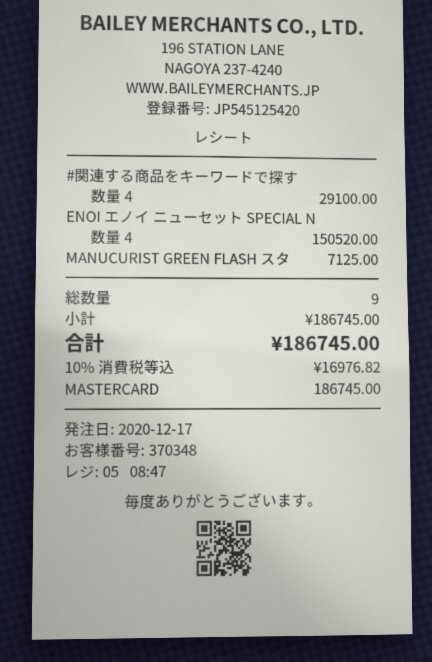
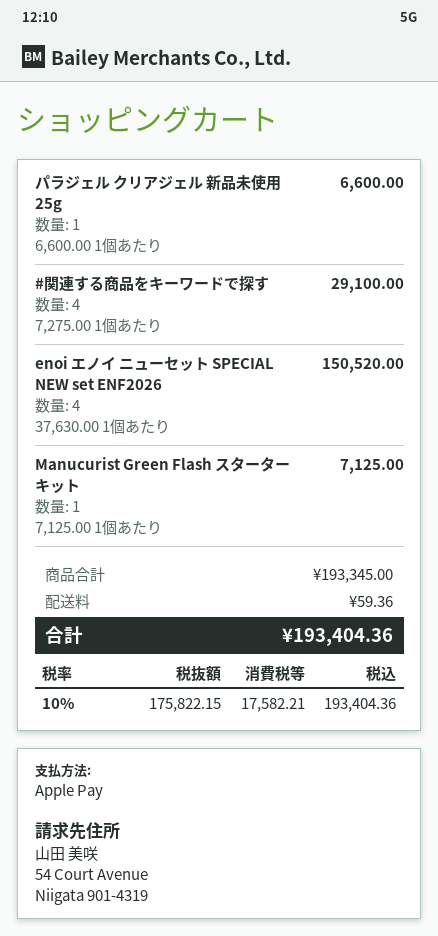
payment method: Mastercard -> Apple Pay
パラジェル クリアジェル 新品未使用 25g: none -> 1 for 6600.00
subtotal: 186745.00 -> 193345.00
shipping: none -> 59.36
tax: 10% = 16976.82 -> 10% = 17582.21
total: 186745.00 -> 193404.36

